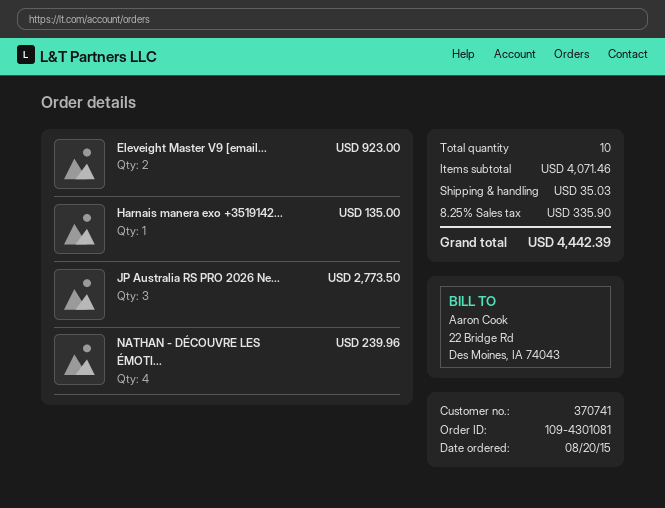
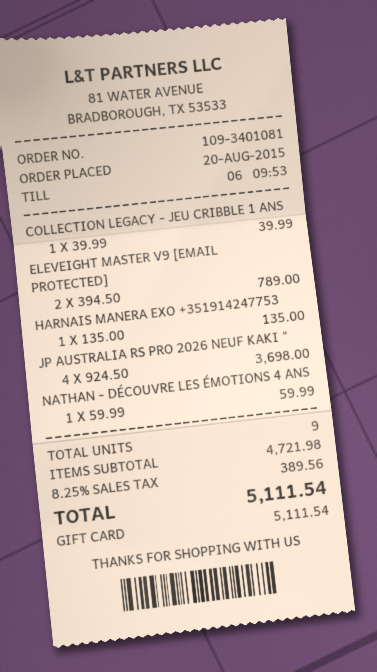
order number: 109-4301081 -> 109-3401081
Eleveight Master V9 [email...: 2 for 923.00 -> 2 for 789.00
JP Australia RS PRO 2026 Ne...: 3 for 2773.50 -> 4 for 3698.00
NATHAN - DÉCOUVRE LES ÉMOTI...: 4 for 239.96 -> 1 for 59.99
COLLECTION LEGACY - JEU CRIBBLE 1 ANS: none -> 1 for 39.99
total quantity: 10 -> 9
subtotal: 4071.46 -> 4721.98
shipping: 35.03 -> none
tax: 8.25% = 335.90 -> 8.25% = 389.56
total: 4442.39 -> 5111.54

